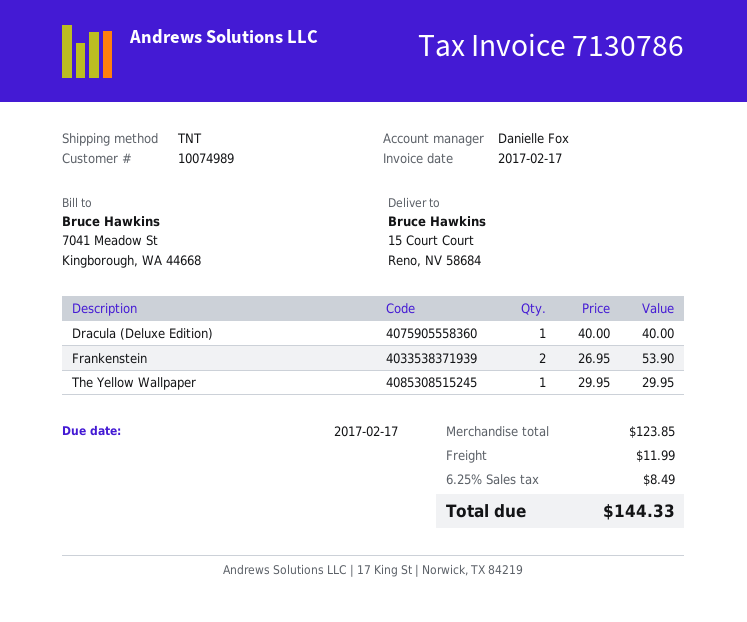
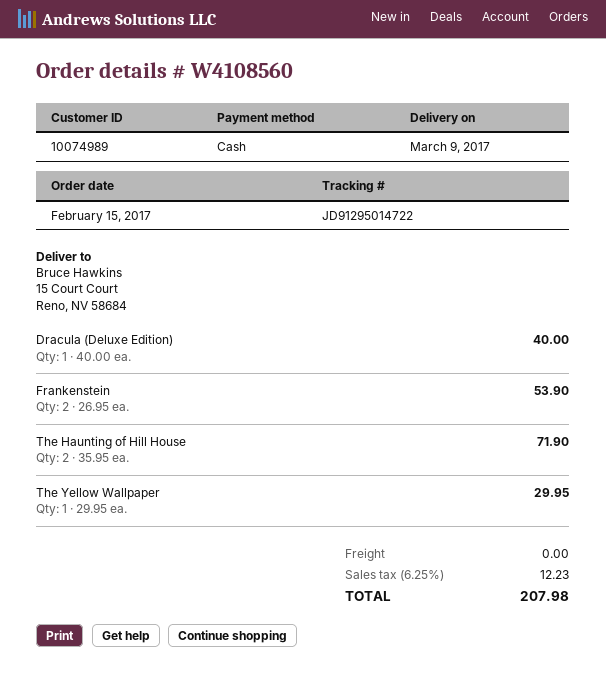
The Haunting of Hill House: none -> 2 x 35.95 = 71.90
shipping: 11.99 -> 0.00
tax: 6.25% = 8.49 -> 6.25% = 12.23
total: 144.33 -> 207.98

